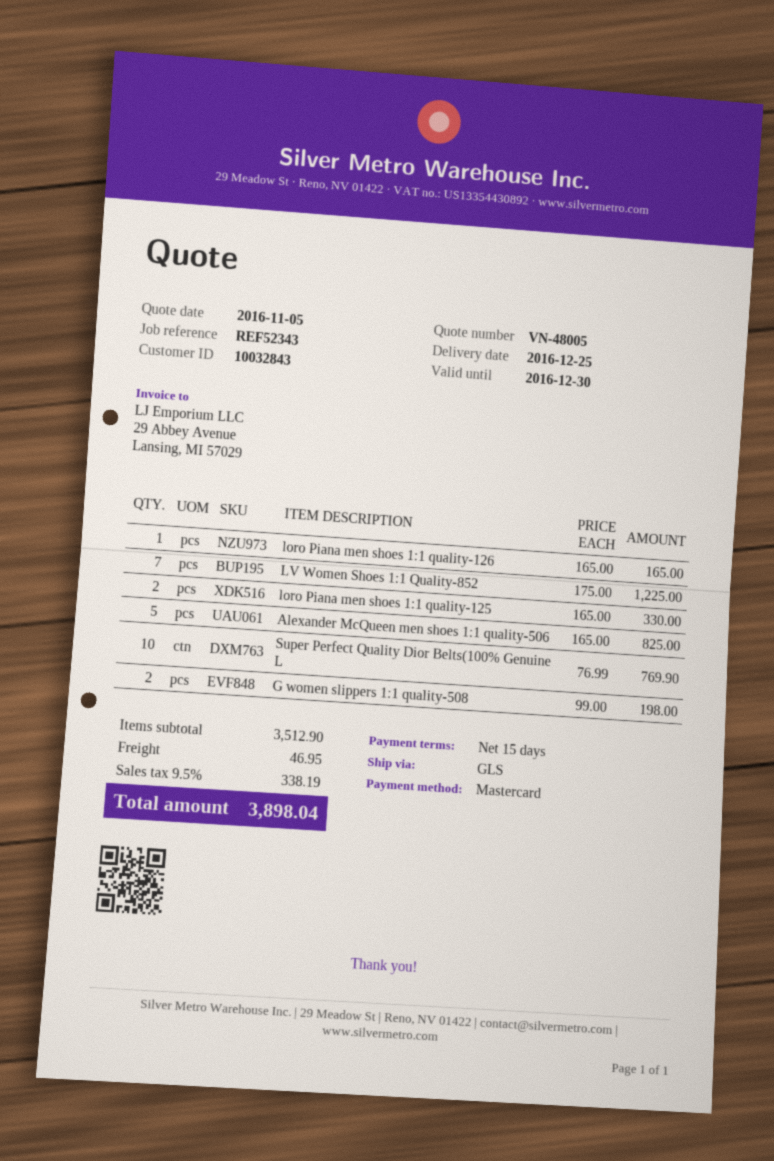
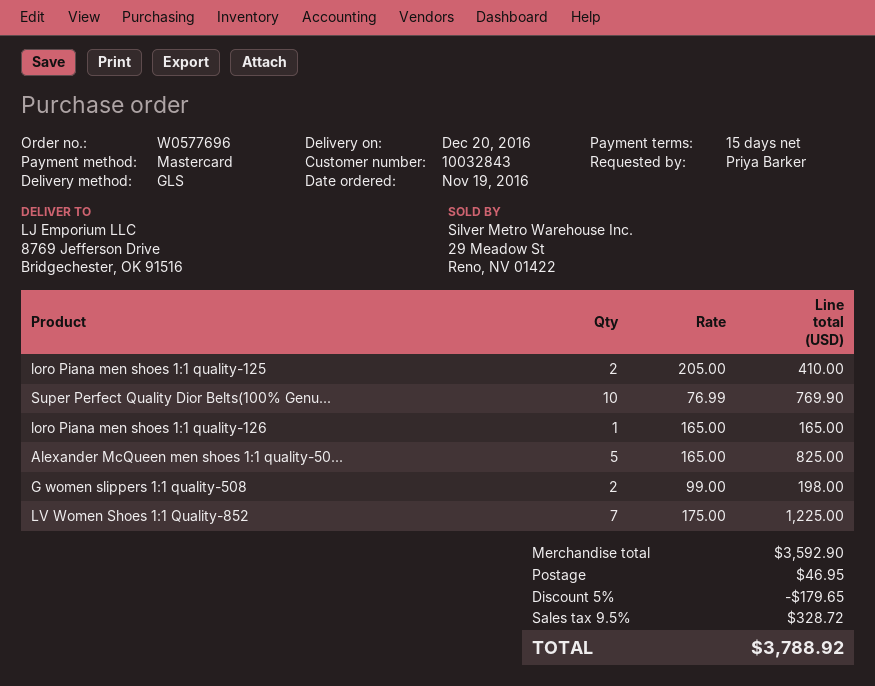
delivery date: 2016-12-25 -> 2016-12-20
loro Piana men shoes 1:1 quality-125: 2 x 165.00 = 330.00 -> 2 x 205.00 = 410.00
subtotal: 3512.90 -> 3592.90
discount: none -> 5% = 179.65
tax: 9.5% = 338.19 -> 9.5% = 328.72
total: 3898.04 -> 3788.92

